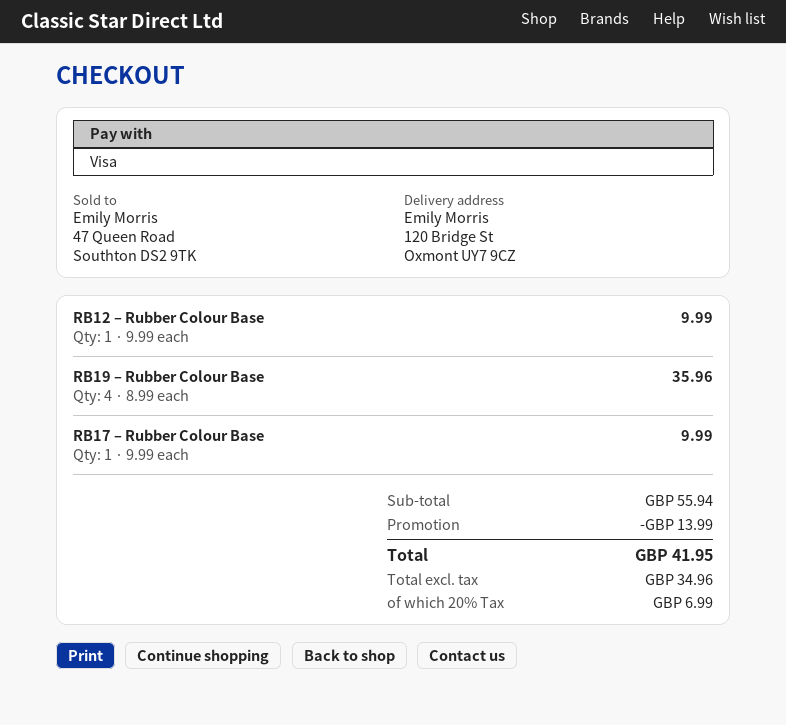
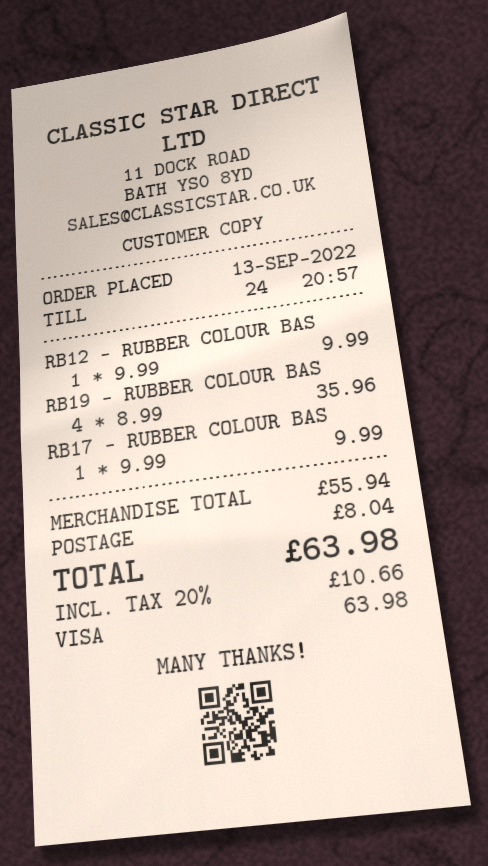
discount: 13.99 -> none
shipping: none -> 8.04
tax: 20% = 6.99 -> 20% = 10.66
total: 41.95 -> 63.98

